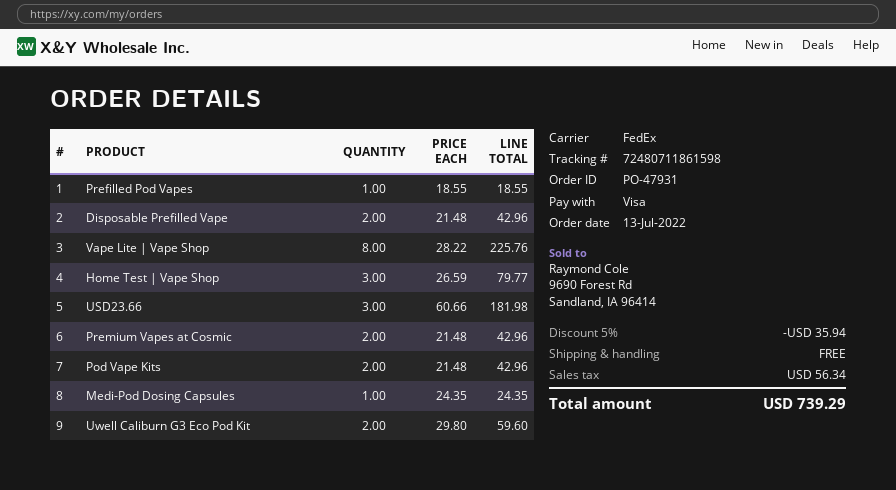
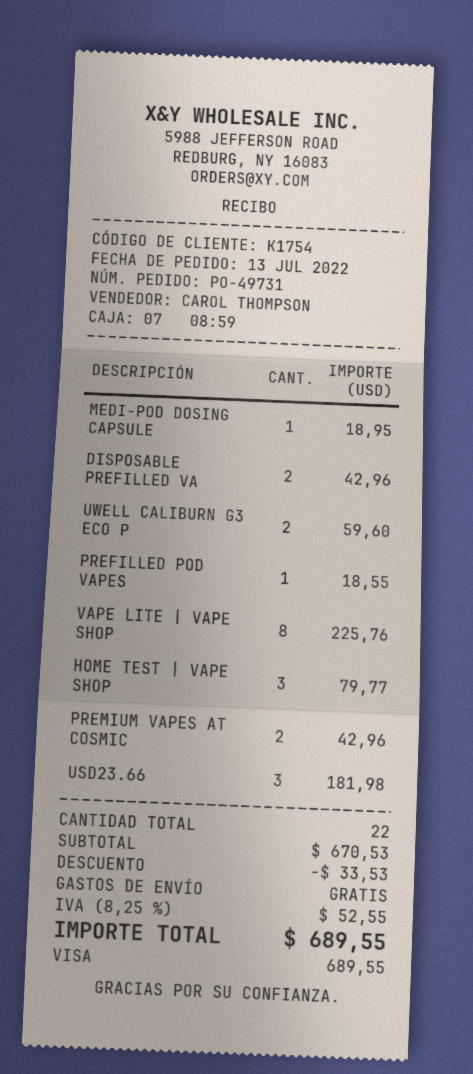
order number: PO-47931 -> PO-49731
Pod Vape Kits: 2 for 42.96 -> none
Medi-Pod Dosing Capsules: 1 for 24.35 -> 1 for 18.95
discount: 35.94 -> 33.53
tax: 56.34 -> 52.55
total: 739.29 -> 689.55

